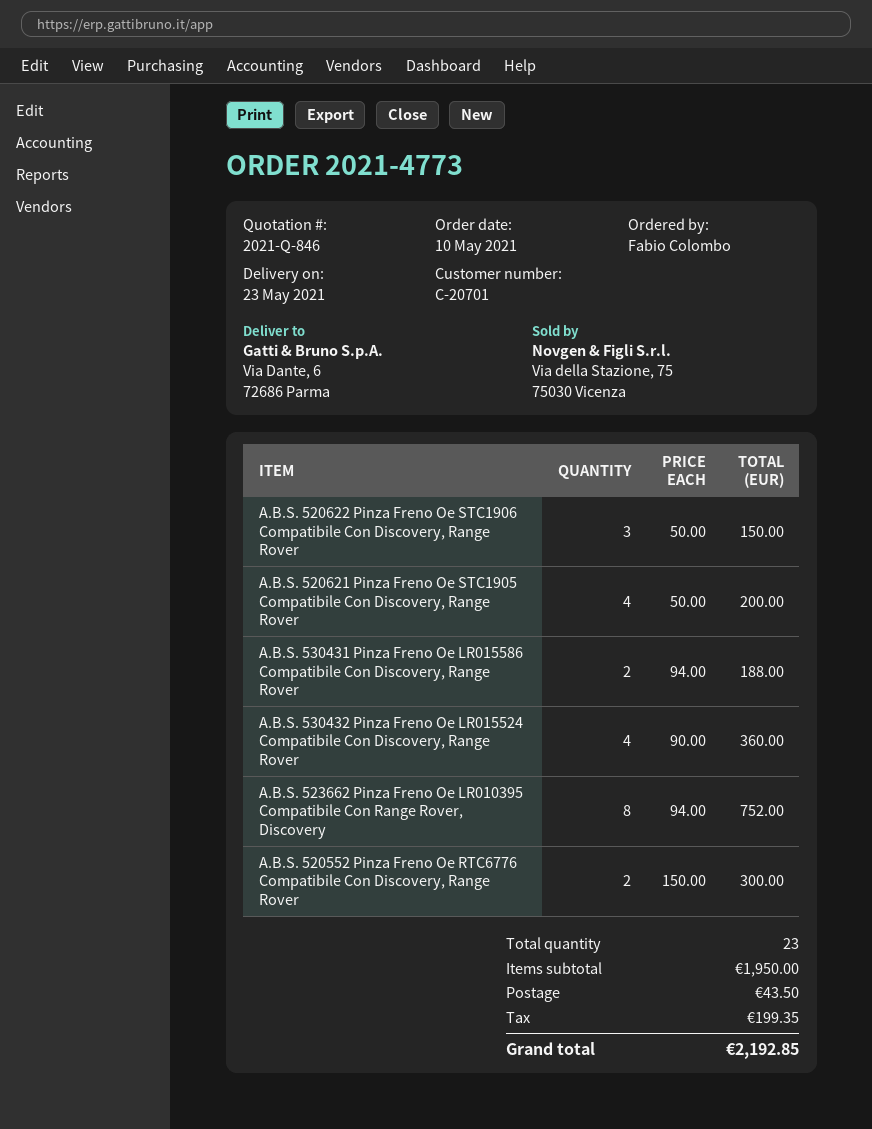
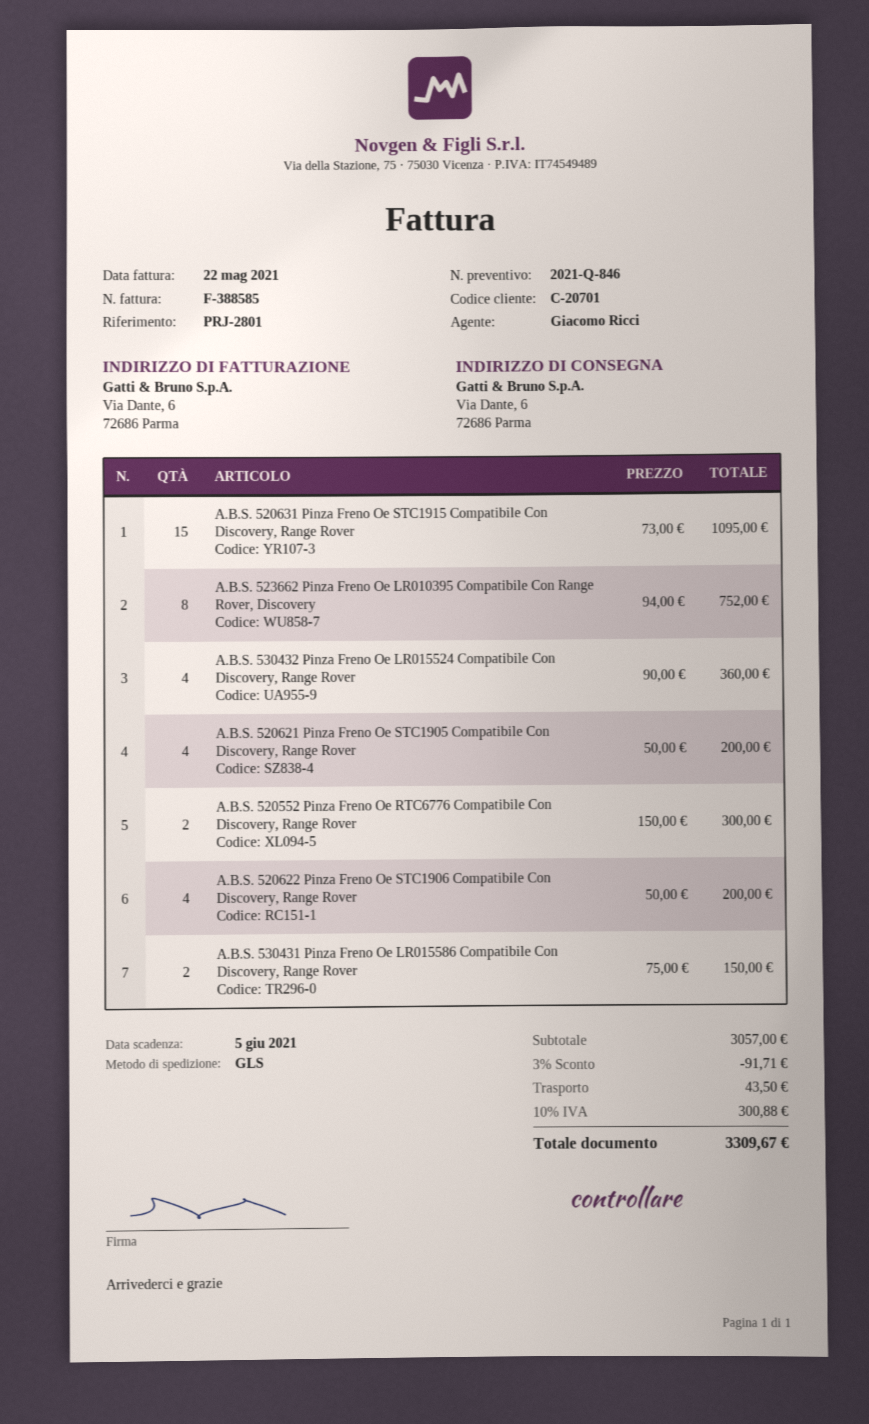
A.B.S. 520622 Pinza Freno Oe STC1906 Compatibile Con Discovery, Range Rover: 3 x 50.00 = 150.00 -> 4 x 50.00 = 200.00
A.B.S. 530431 Pinza Freno Oe LR015586 Compatibile Con Discovery, Range Rover: 2 x 94.00 = 188.00 -> 2 x 75.00 = 150.00
A.B.S. 520631 Pinza Freno Oe STC1915 Compatibile Con Discovery, Range Rover: none -> 15 x 73.00 = 1095.00
subtotal: 1950.00 -> 3057.00
discount: none -> 3% = 91.71
tax: 199.35 -> 300.88
total: 2192.85 -> 3309.67

